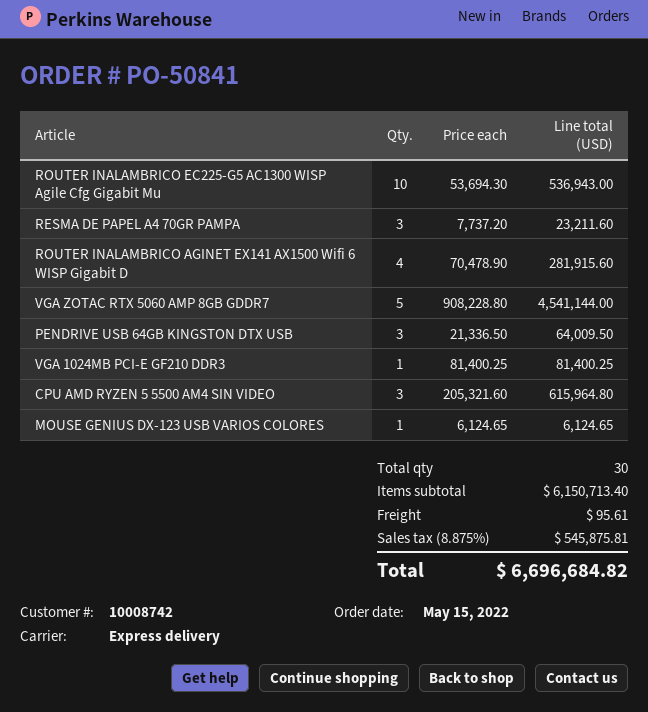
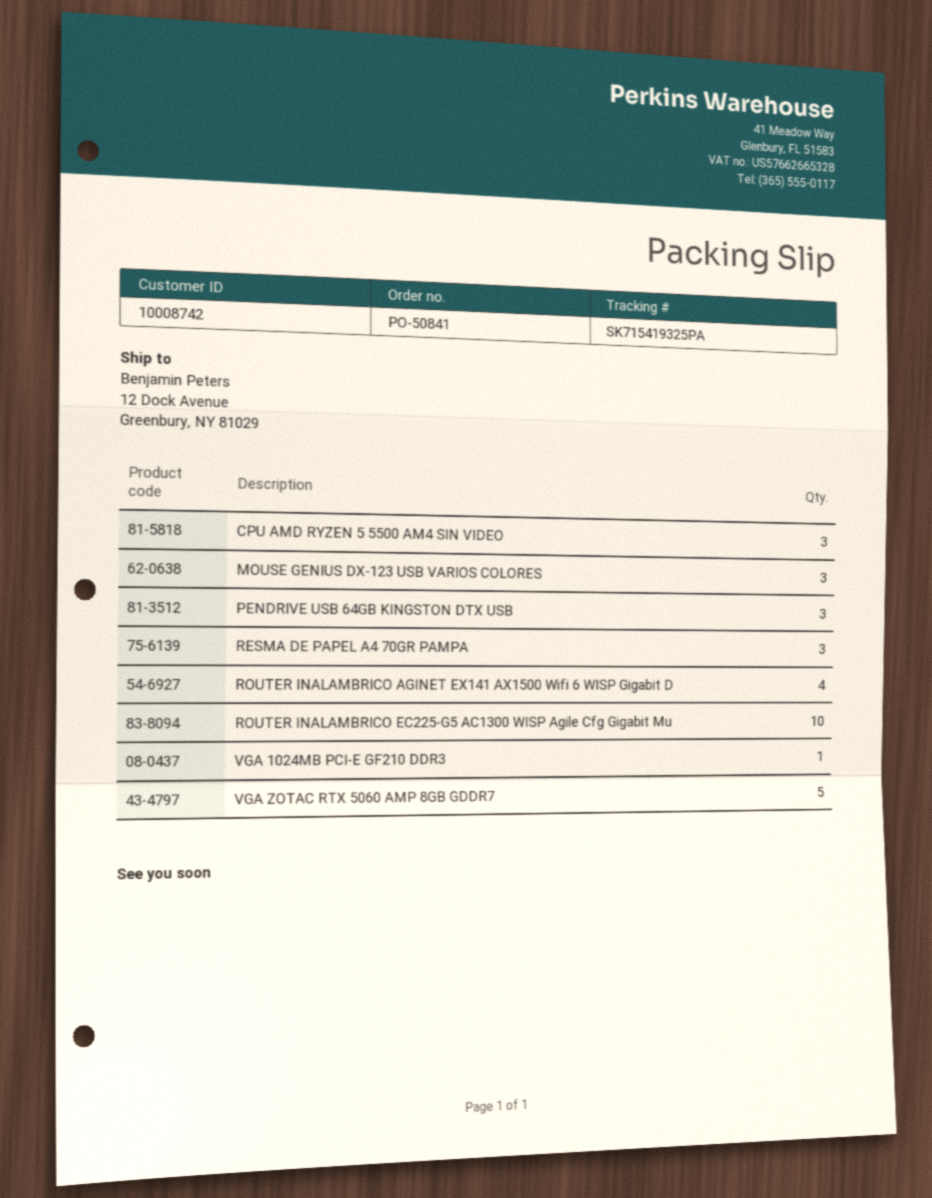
MOUSE GENIUS DX-123 USB VARIOS COLORES: 1 -> 3

